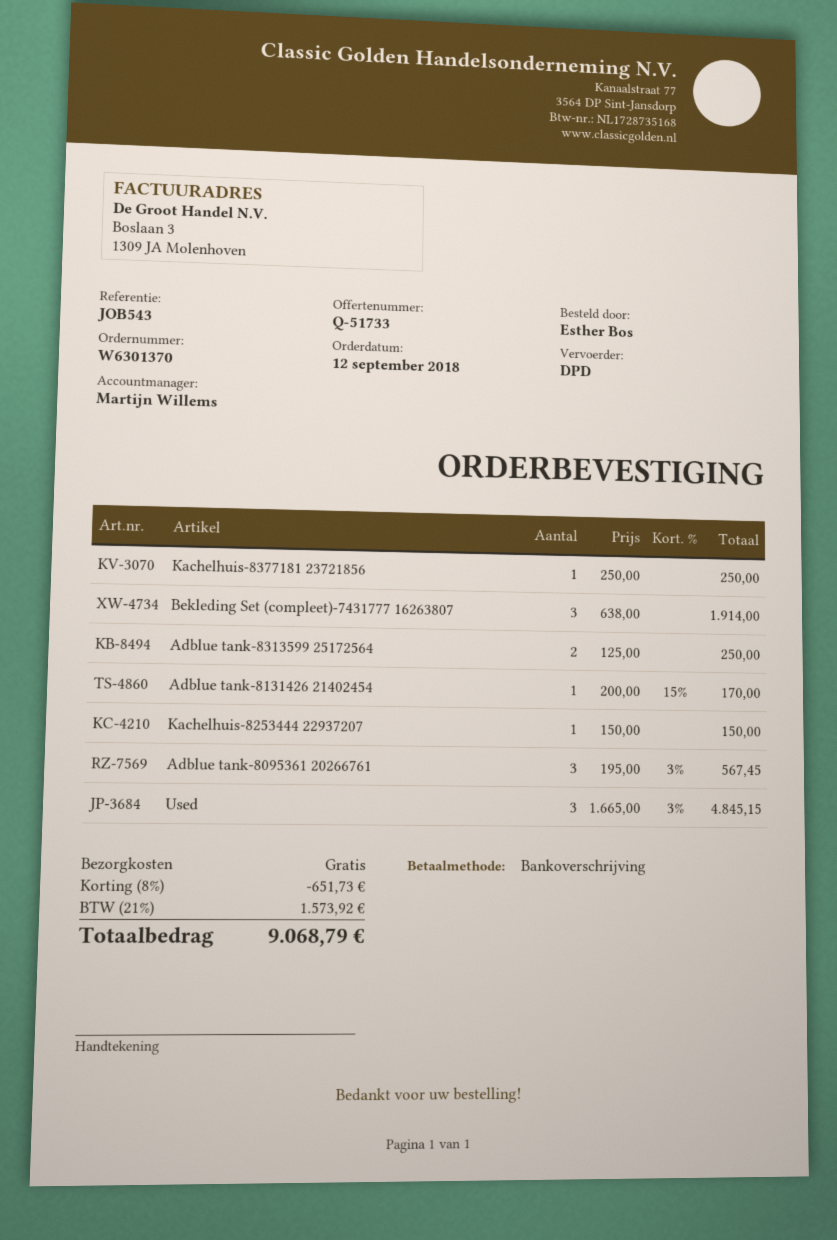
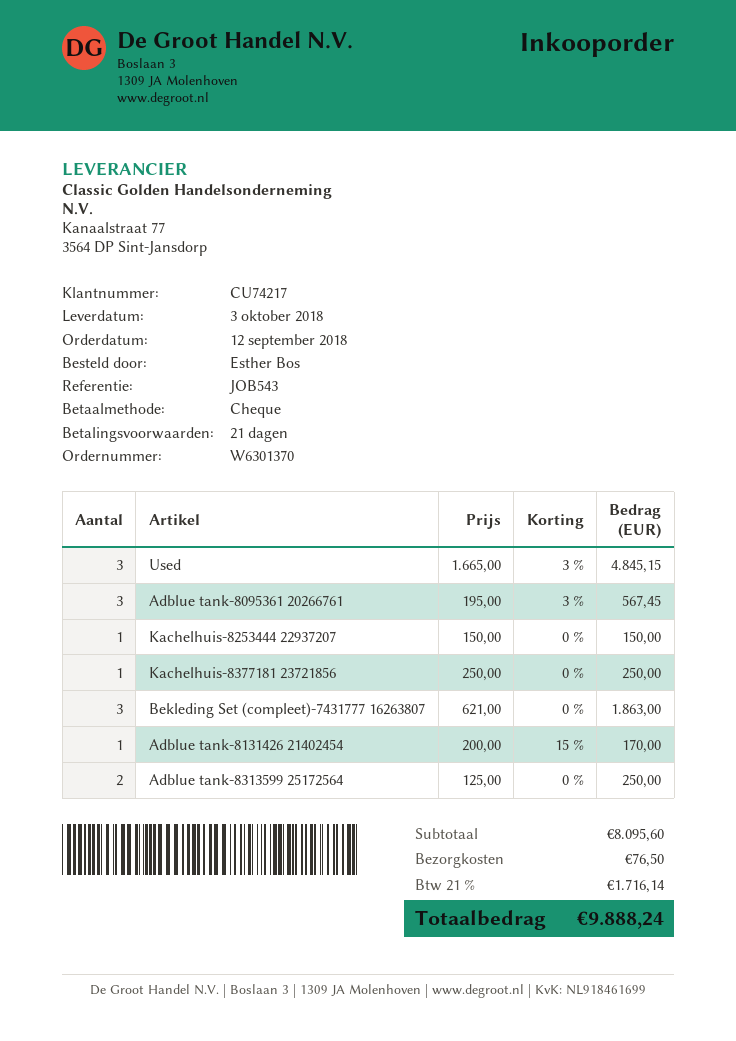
payment method: bank transfer -> cheque
Bekleding Set (compleet)-7431777 16263807: 3 x 638.00 = 1914.00 -> 3 x 621.00 = 1863.00
discount: 8% = 651.73 -> none
shipping: 0.00 -> 76.50
tax: 21% = 1573.92 -> 21% = 1716.14
total: 9068.79 -> 9888.24

